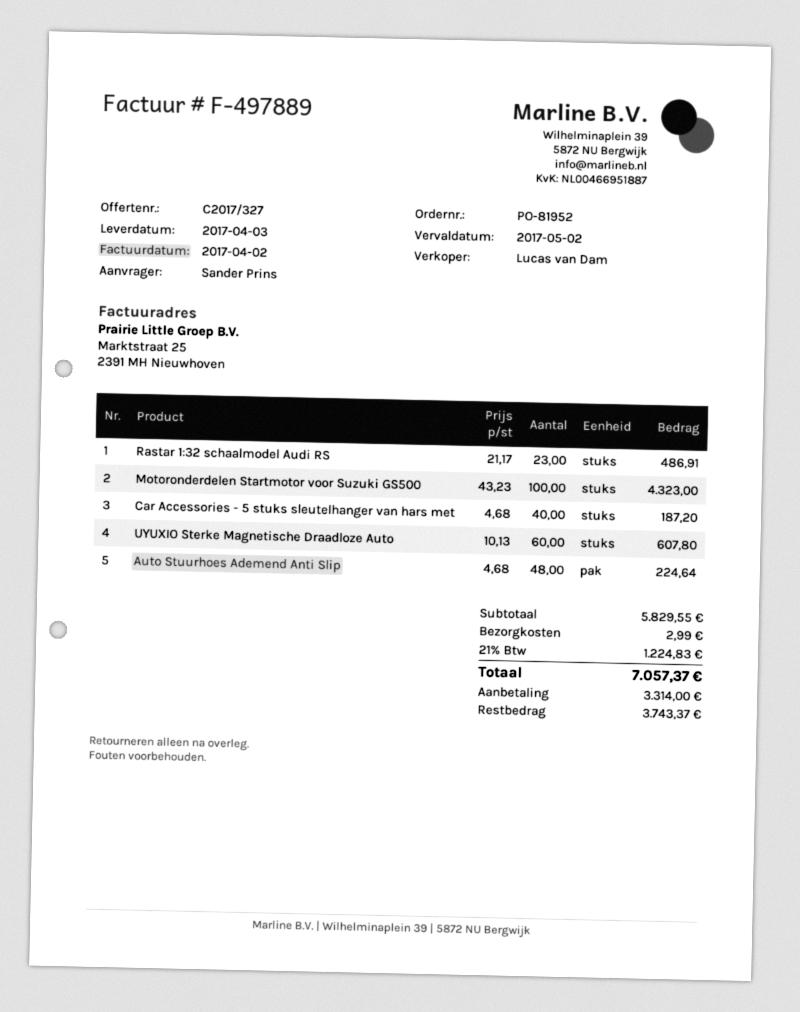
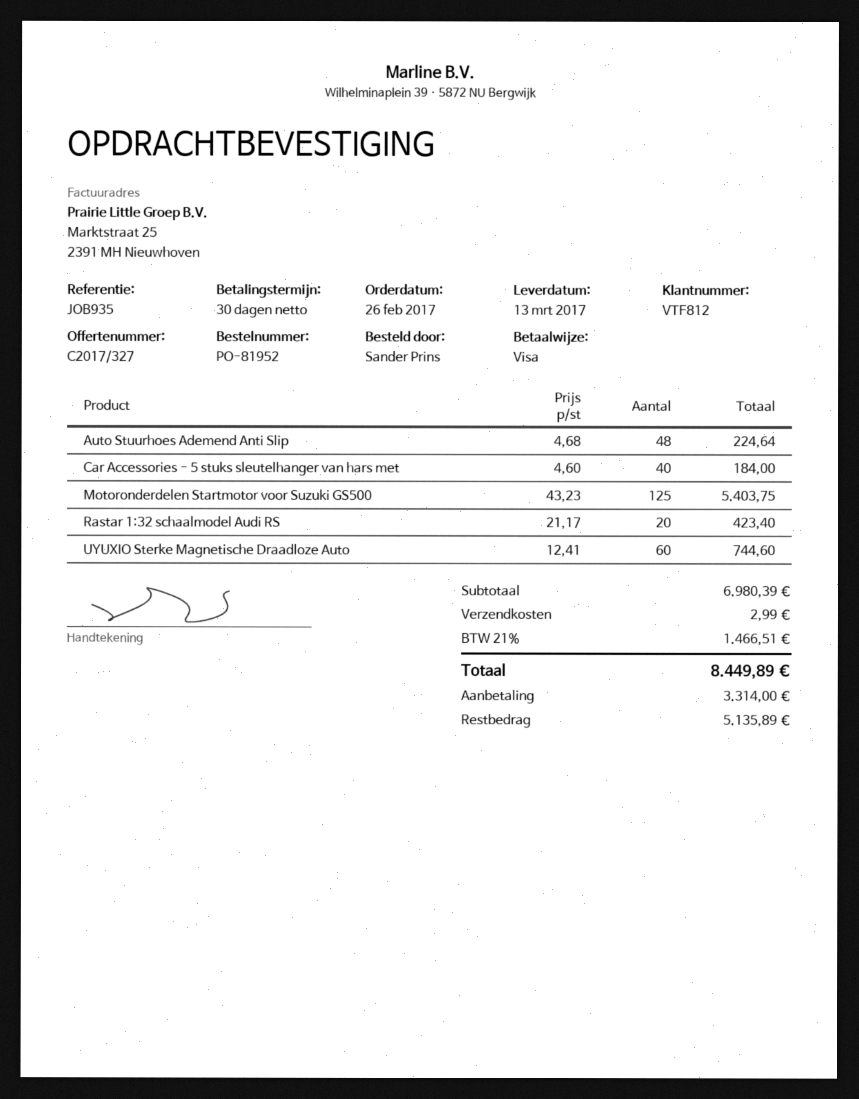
delivery date: 2017-04-03 -> 2017-03-13
Rastar 1:32 schaalmodel Audi RS: 23 x 21.17 = 486.91 -> 20 x 21.17 = 423.40
Motoronderdelen Startmotor voor Suzuki GS500: 100 x 43.23 = 4323.00 -> 125 x 43.23 = 5403.75
Car Accessories - 5 stuks sleutelhanger van hars met: 40 x 4.68 = 187.20 -> 40 x 4.60 = 184.00
UYUXIO Sterke Magnetische Draadloze Auto: 60 x 10.13 = 607.80 -> 60 x 12.41 = 744.60
subtotal: 5829.55 -> 6980.39
tax: 21% = 1224.83 -> 21% = 1466.51
total: 7057.37 -> 8449.89
balance: 3743.37 -> 5135.89

